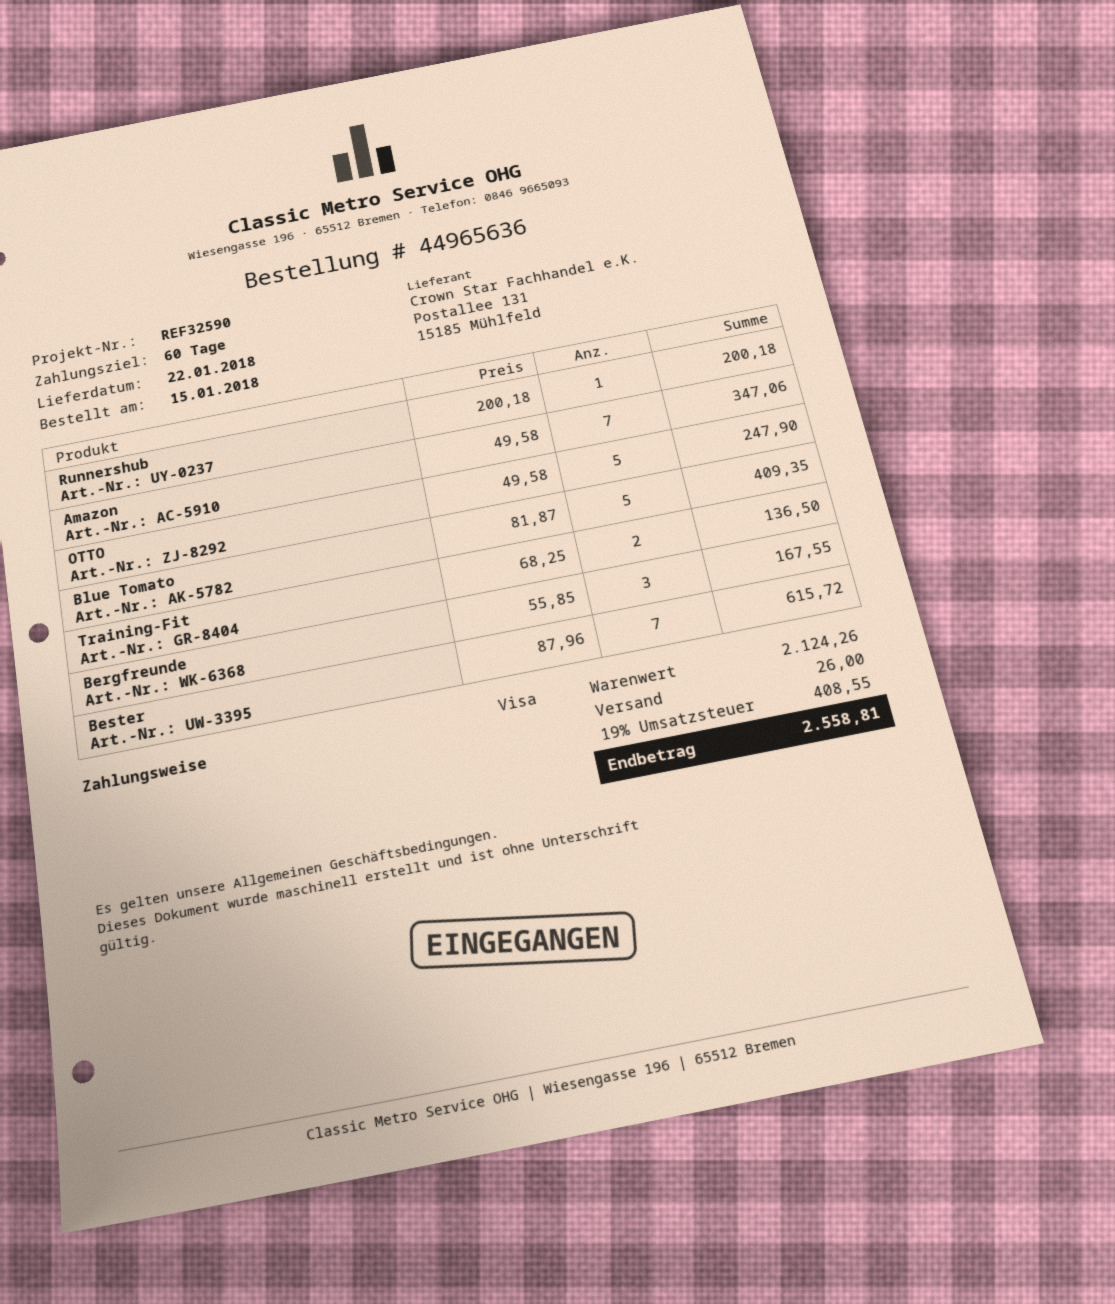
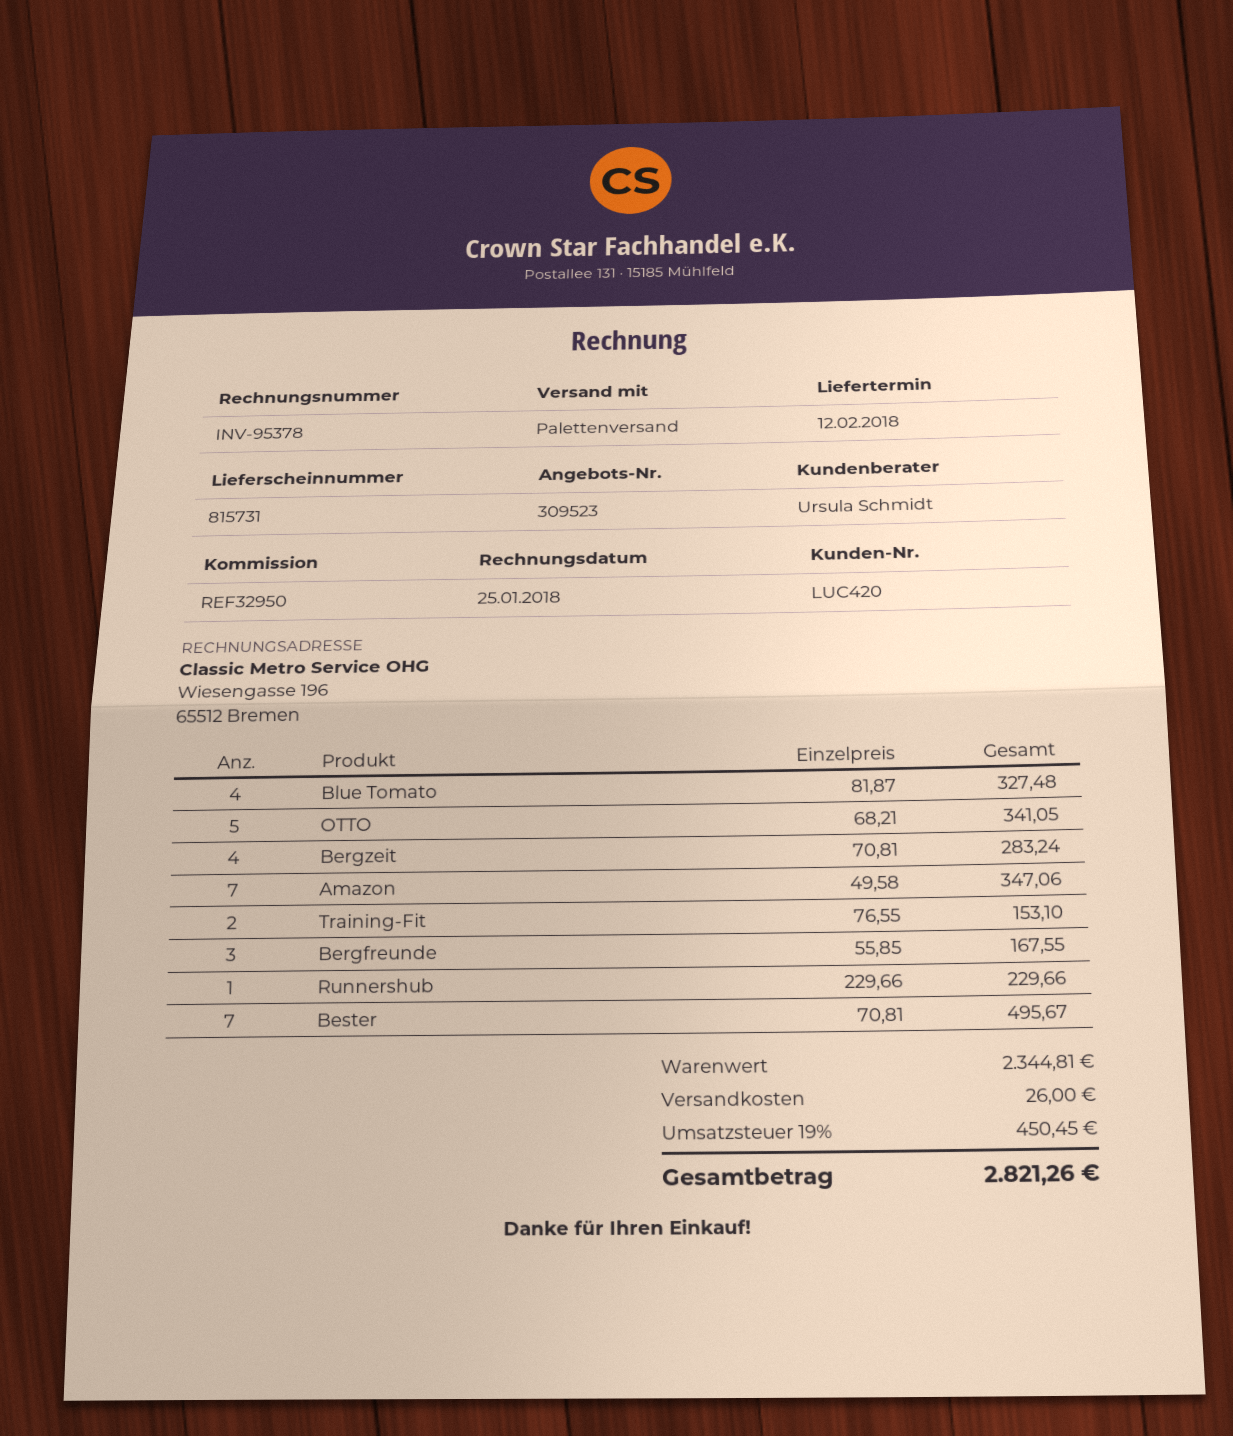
delivery date: 2018-01-22 -> 2018-02-12
reference: REF32590 -> REF32950
Runnershub: 1 x 200.18 = 200.18 -> 1 x 229.66 = 229.66
OTTO: 5 x 49.58 = 247.90 -> 5 x 68.21 = 341.05
Blue Tomato: 5 x 81.87 = 409.35 -> 4 x 81.87 = 327.48
Training-Fit: 2 x 68.25 = 136.50 -> 2 x 76.55 = 153.10
Bester: 7 x 87.96 = 615.72 -> 7 x 70.81 = 495.67
Bergzeit: none -> 4 x 70.81 = 283.24
subtotal: 2124.26 -> 2344.81
tax: 19% = 408.55 -> 19% = 450.45
total: 2558.81 -> 2821.26

